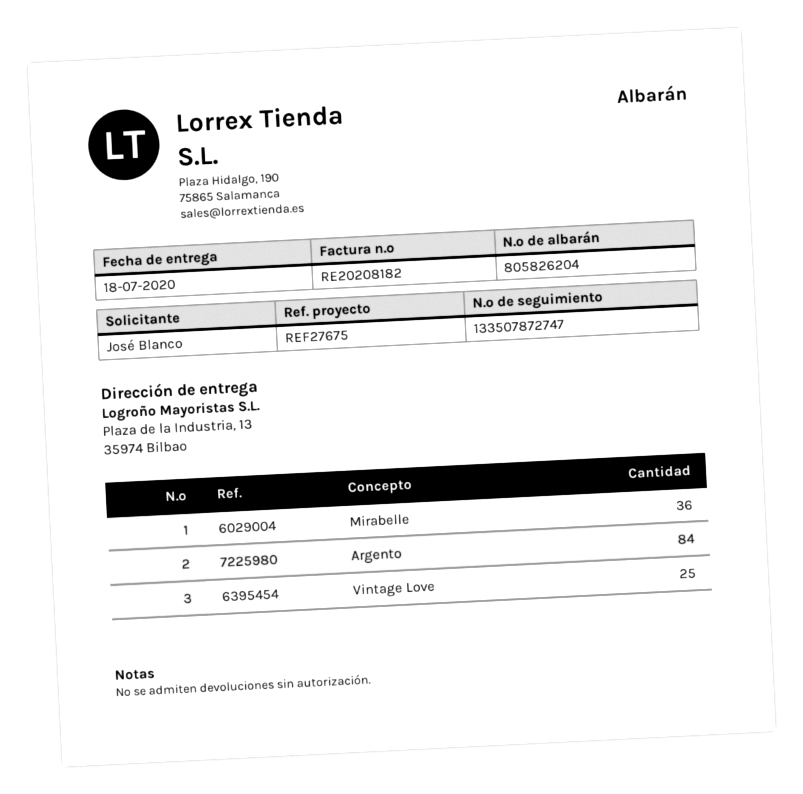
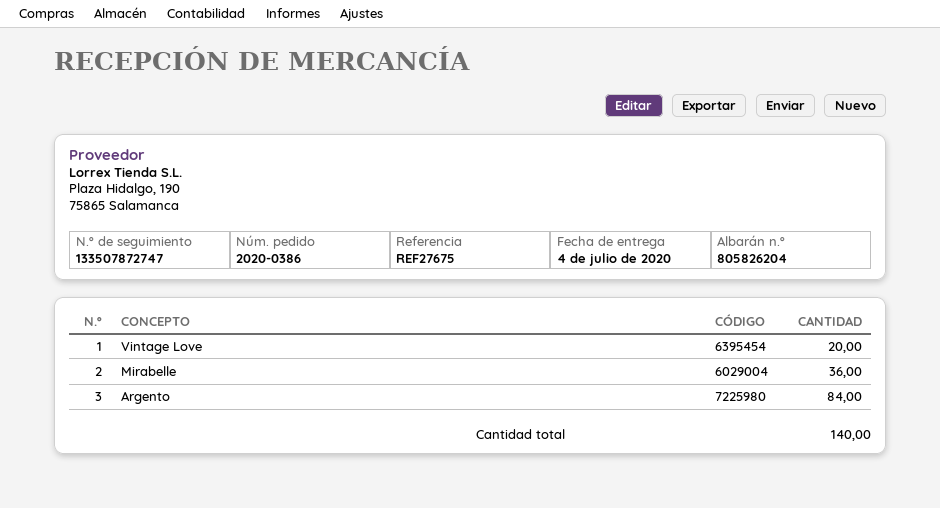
delivery date: 2020-07-18 -> 2020-07-04
Vintage Love: 25 -> 20

